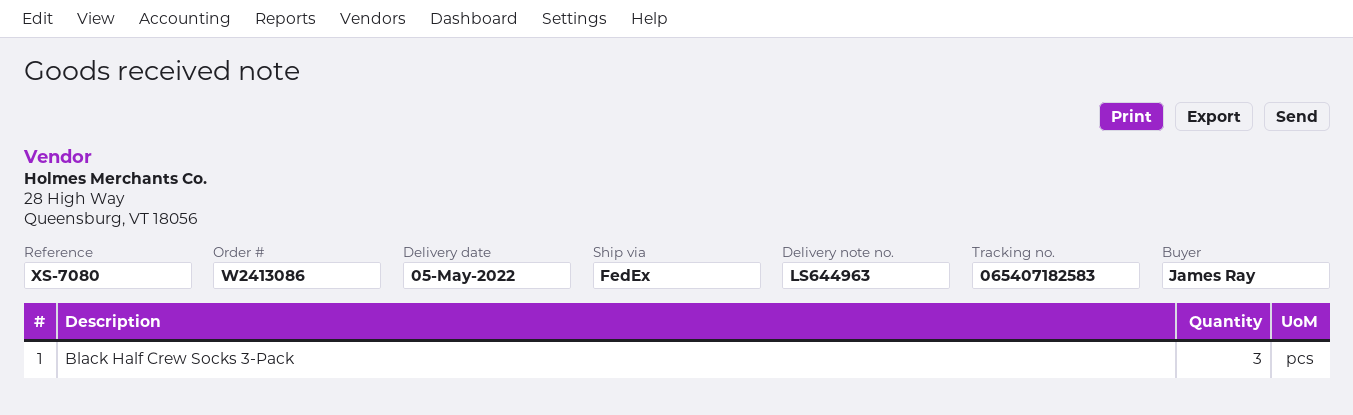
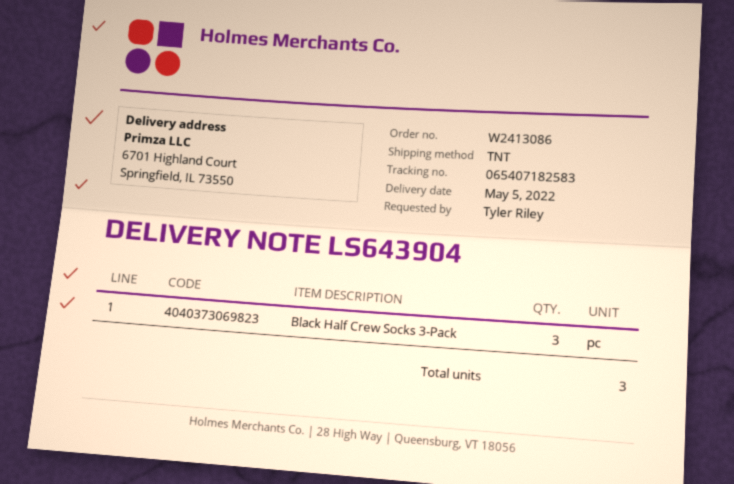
delivery note number: LS644963 -> LS643904
ordered by: James Ray -> Tyler Riley
shipping method: FedEx -> TNT

